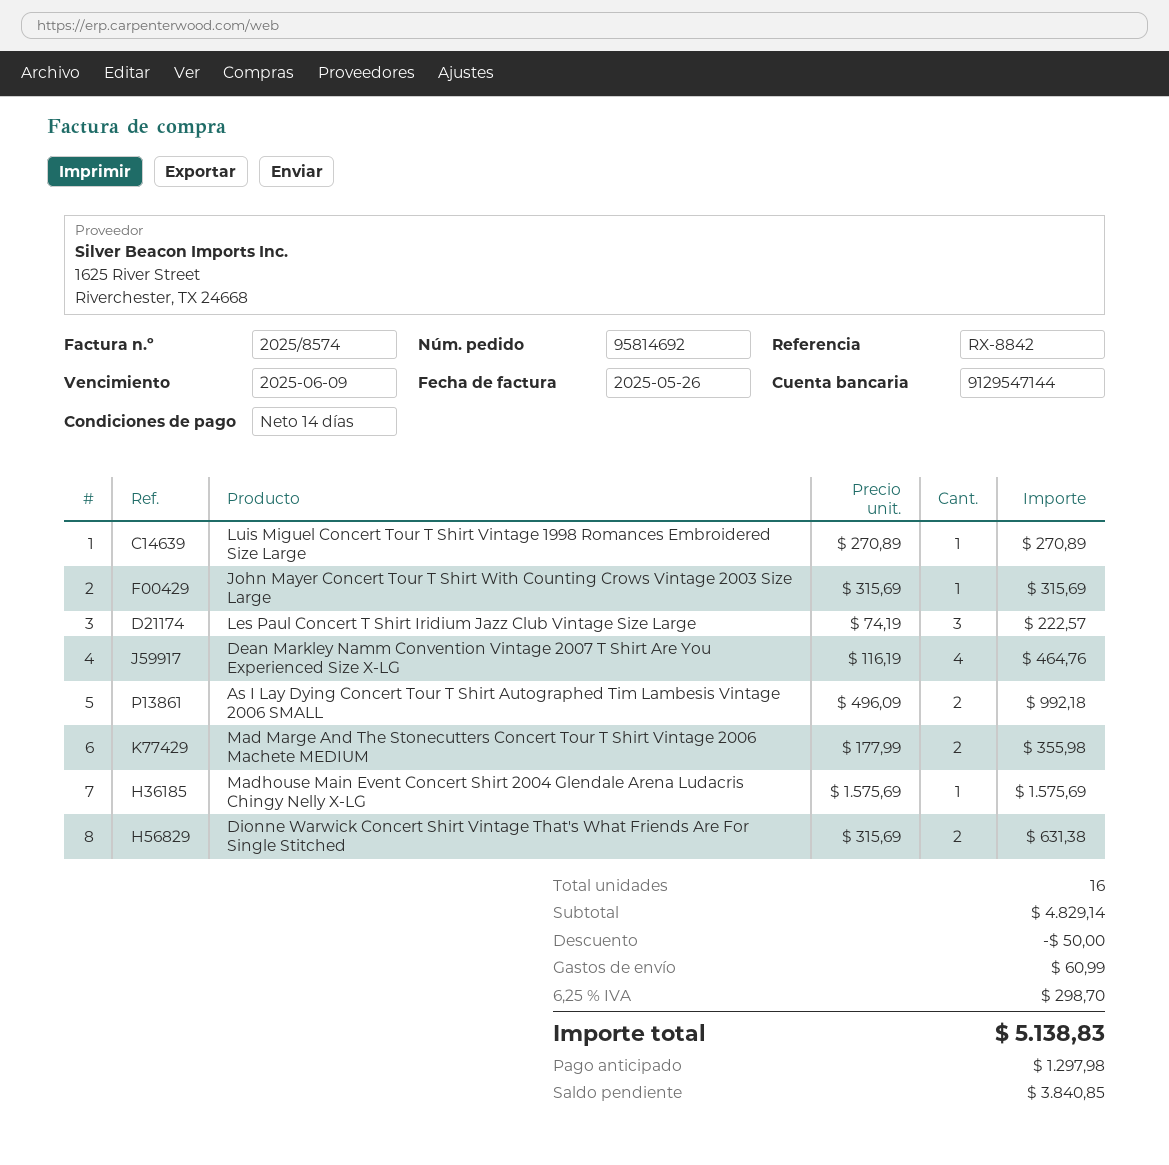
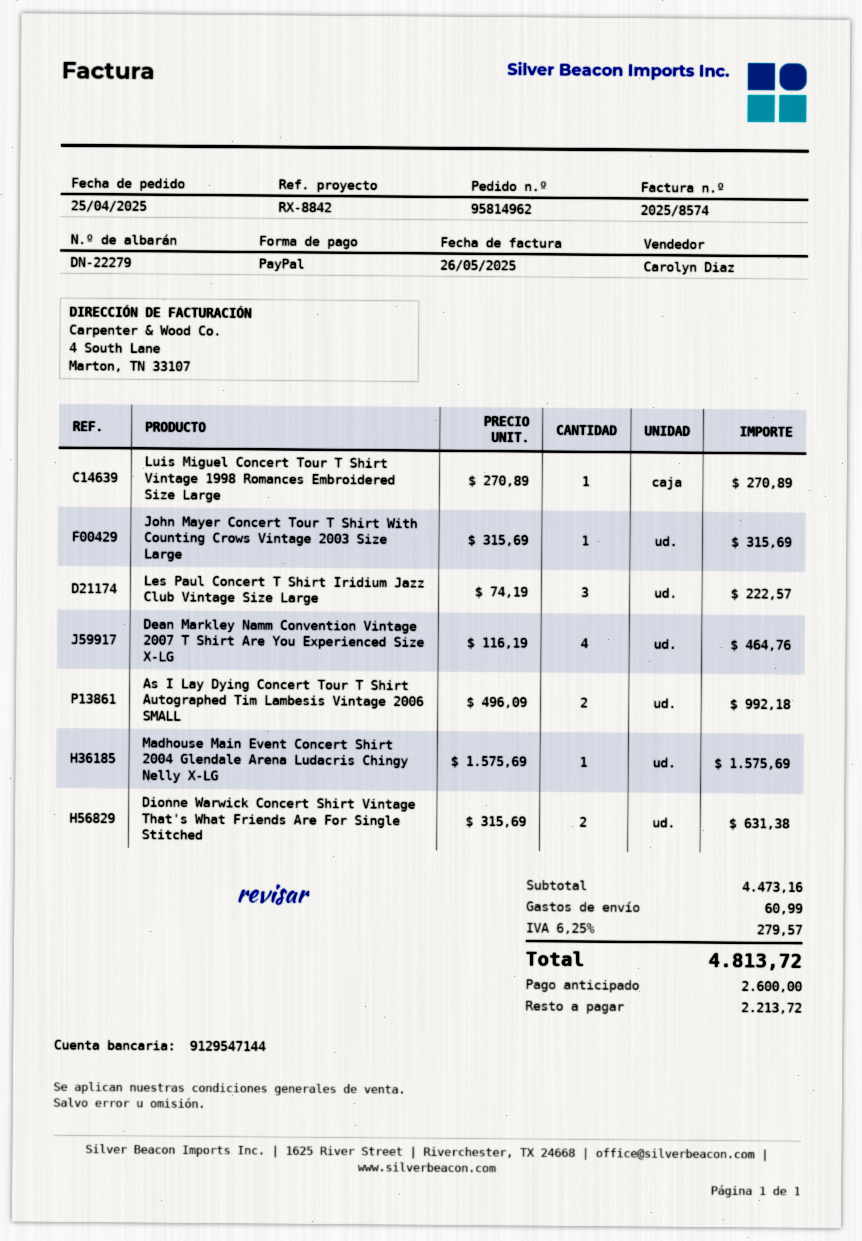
order number: 95814692 -> 95814962
Mad Marge And The Stonecutters Concert Tour T Shirt Vintage 2006 Machete MEDIUM: 2 x 177.99 = 355.98 -> none
subtotal: 4829.14 -> 4473.16
discount: 50.00 -> none
tax: 6.25% = 298.70 -> 6.25% = 279.57
total: 5138.83 -> 4813.72
deposit: 1297.98 -> 2600.00
balance: 3840.85 -> 2213.72

